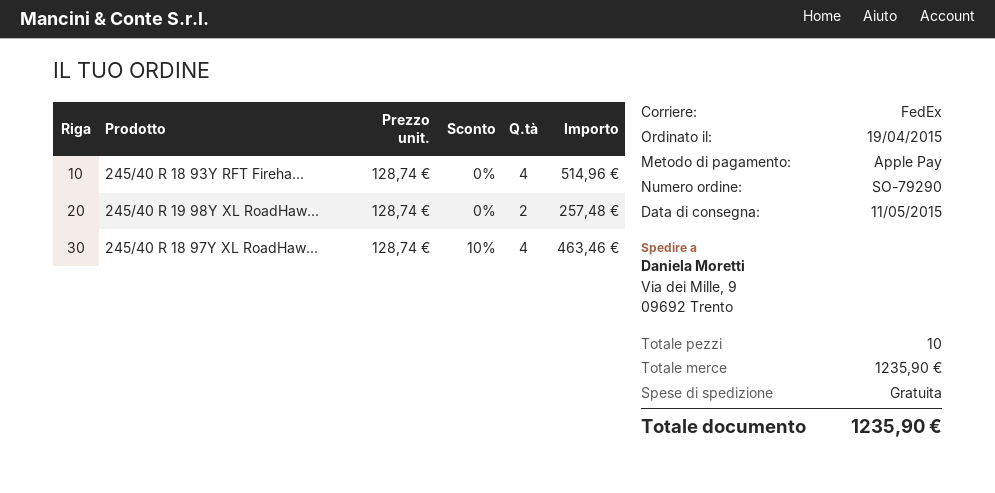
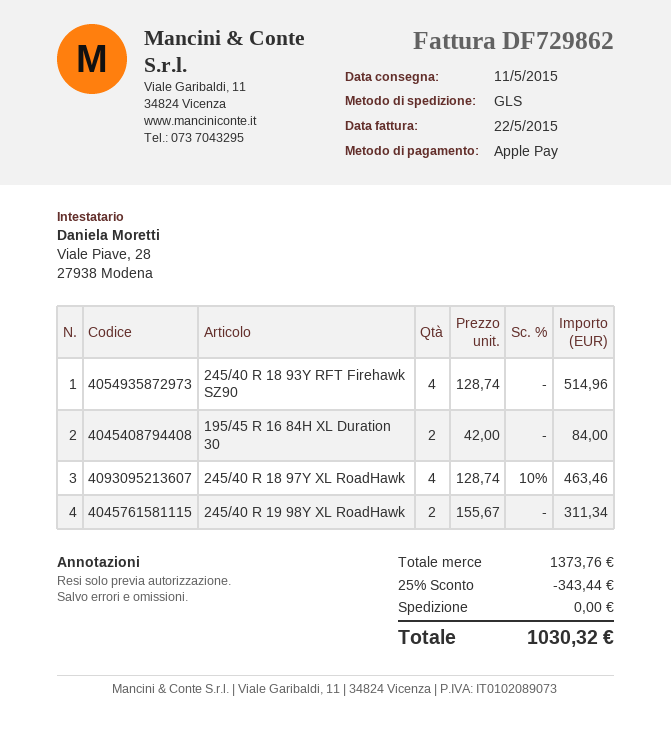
shipping method: FedEx -> GLS
245/40 R 19 98Y XL RoadHaw...: 2 x 128.74 = 257.48 -> 2 x 155.67 = 311.34
195/45 R 16 84H XL Duration 30: none -> 2 x 42.00 = 84.00
subtotal: 1235.90 -> 1373.76
discount: none -> 25% = 343.44
total: 1235.90 -> 1030.32

